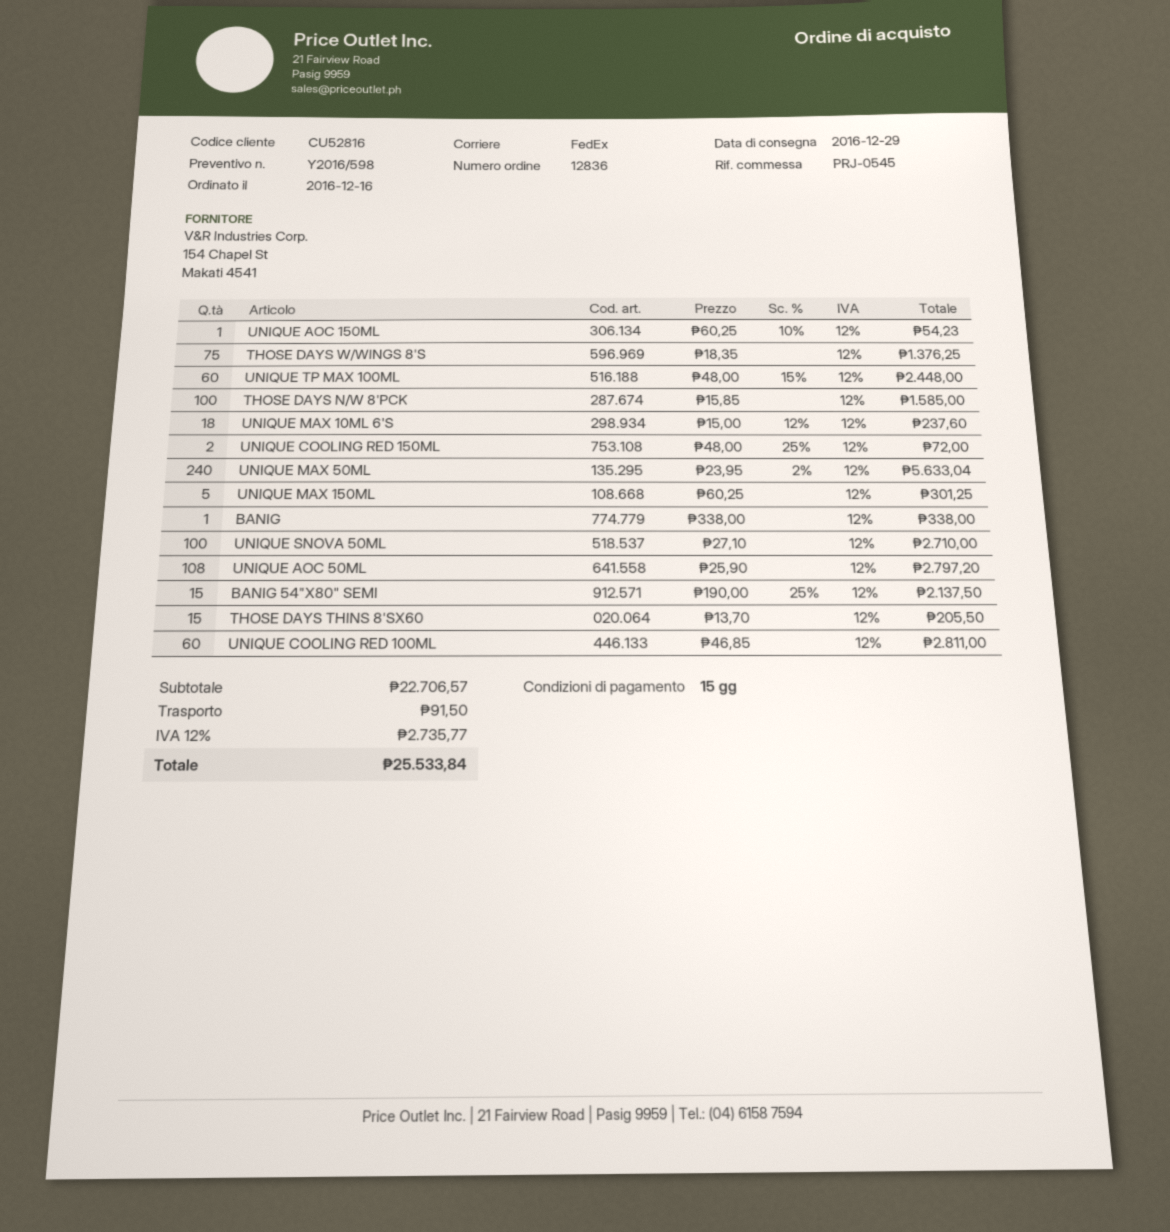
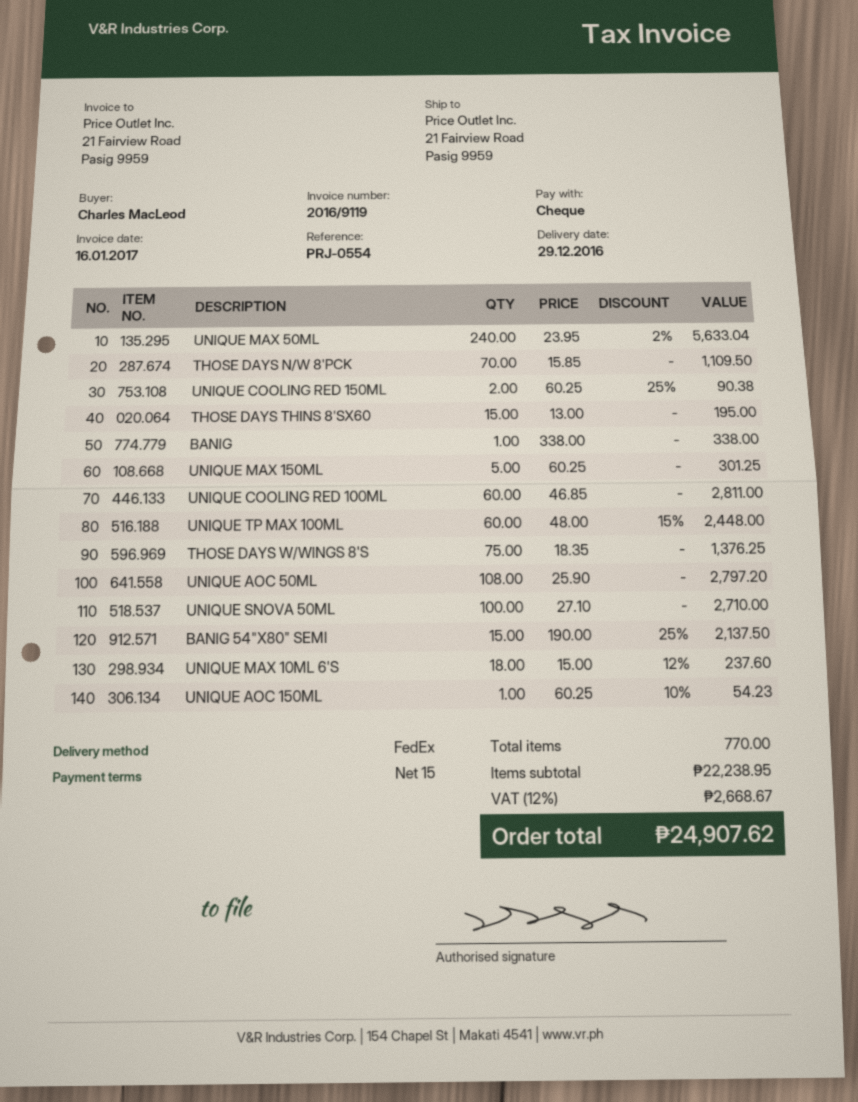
reference: PRJ-0545 -> PRJ-0554
THOSE DAYS N/W 8'PCK: 100 x 15.85 = 1585.00 -> 70 x 15.85 = 1109.50
UNIQUE COOLING RED 150ML: 2 x 48.00 - 25% = 72.00 -> 2 x 60.25 - 25% = 90.38
THOSE DAYS THINS 8'SX60: 15 x 13.70 = 205.50 -> 15 x 13.00 = 195.00
subtotal: 22706.57 -> 22238.95
shipping: 91.50 -> none
tax: 12% = 2735.77 -> 12% = 2668.67
total: 25533.84 -> 24907.62

